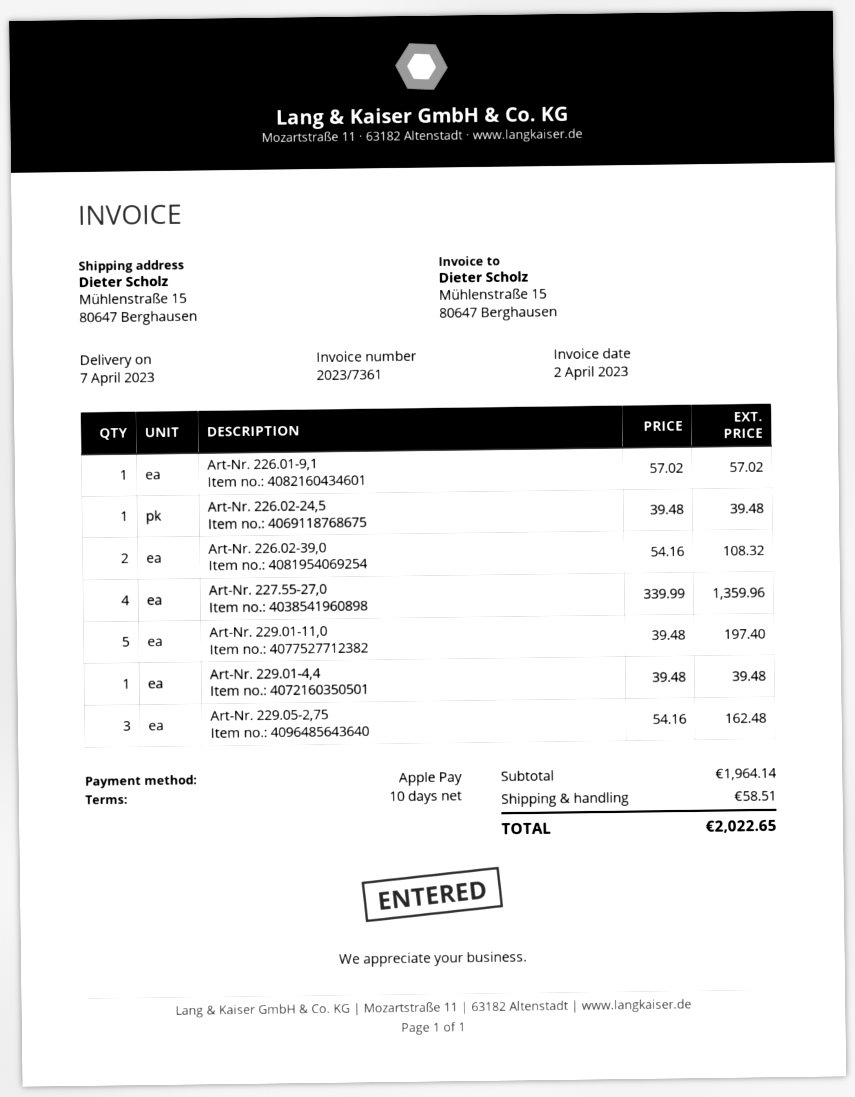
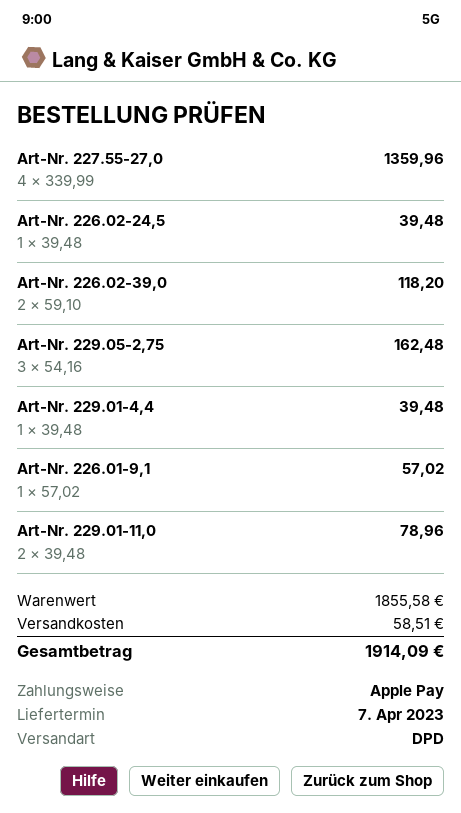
Art-Nr. 226.02-39,0: 2 x 54.16 = 108.32 -> 2 x 59.10 = 118.20
Art-Nr. 229.01-11,0: 5 x 39.48 = 197.40 -> 2 x 39.48 = 78.96
subtotal: 1964.14 -> 1855.58
total: 2022.65 -> 1914.09

